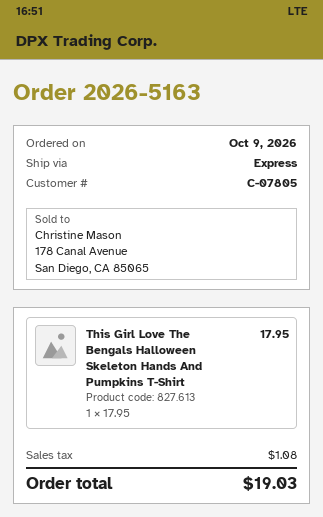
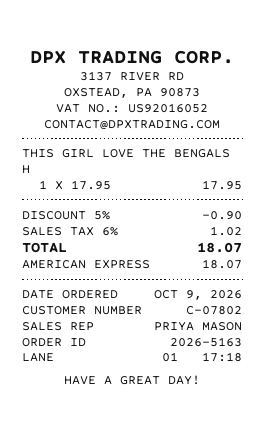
customer number: C-07805 -> C-07802
discount: none -> 5% = 0.90
tax: 1.08 -> 1.02
total: 19.03 -> 18.07

